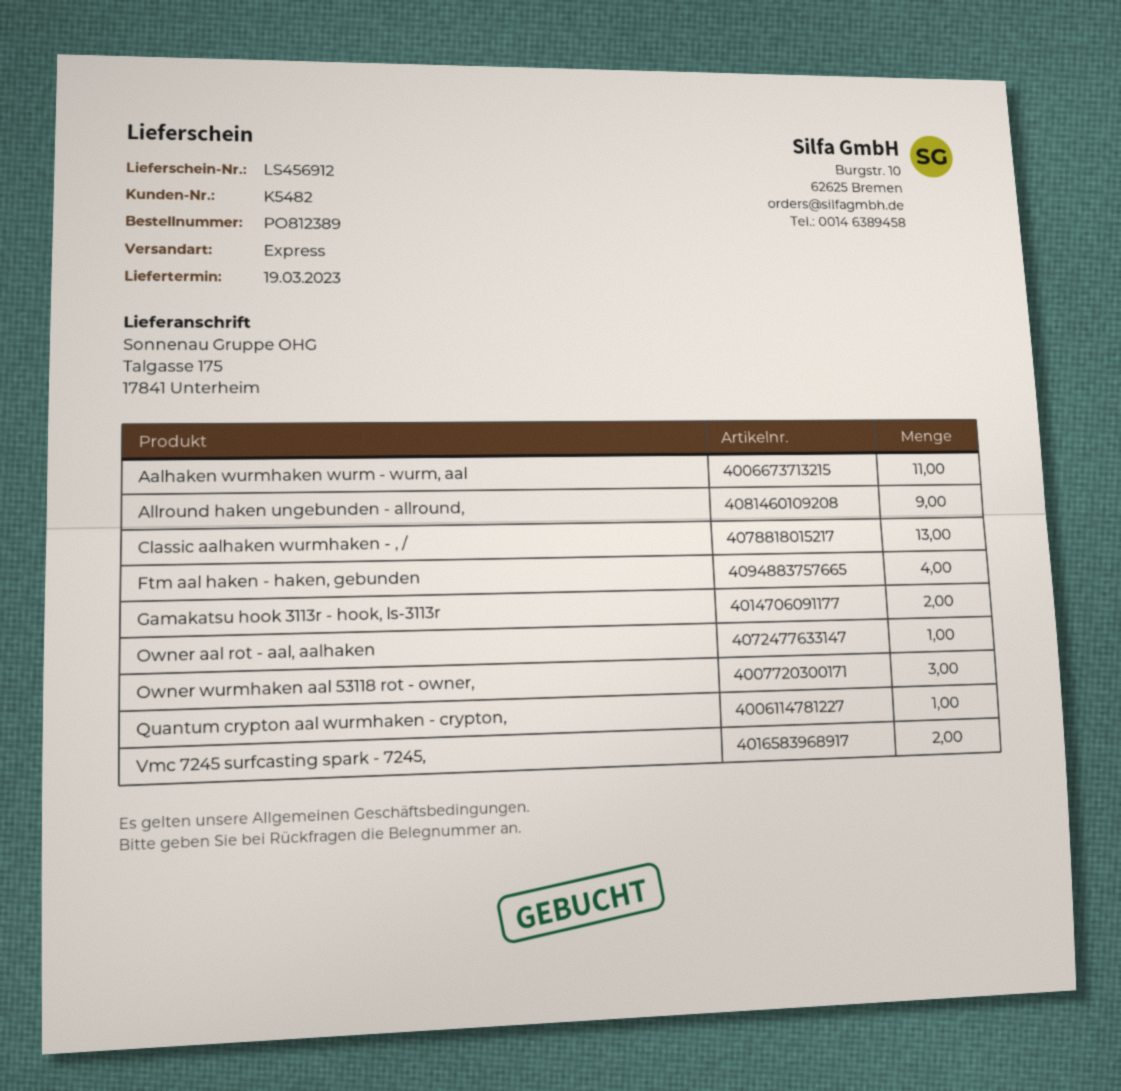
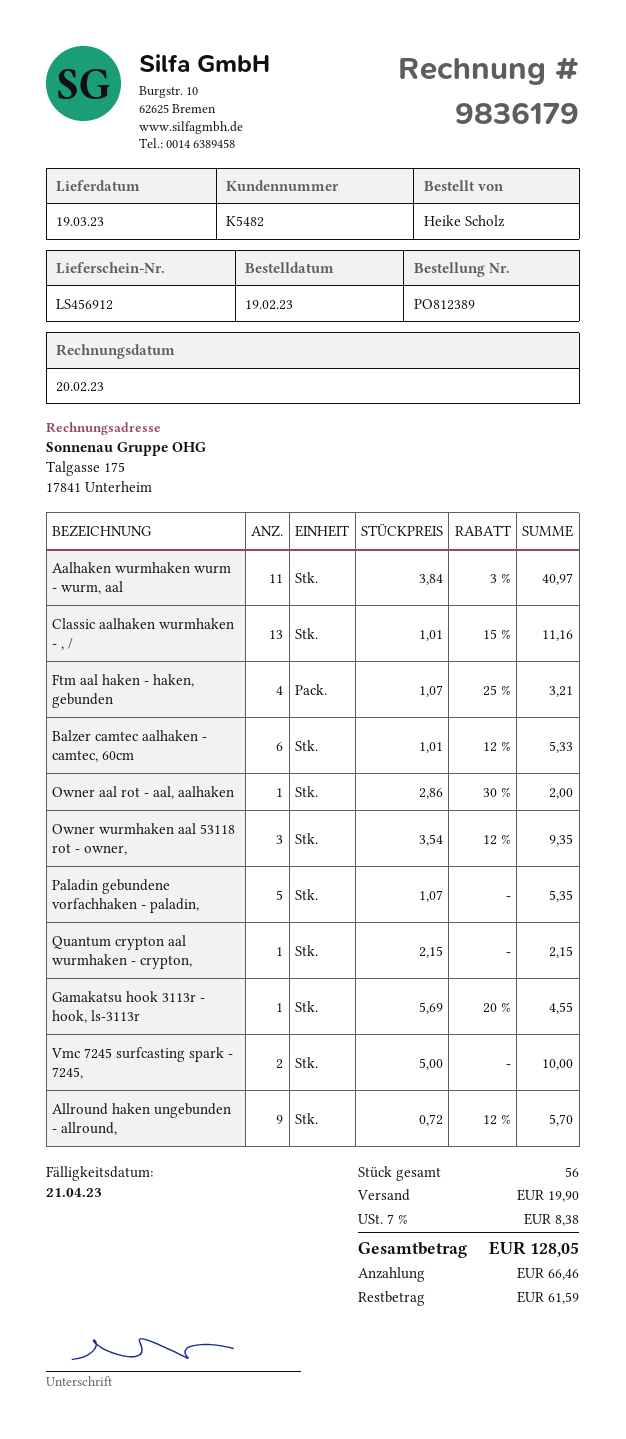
Gamakatsu hook 3113r - hook, ls-3113r: 2 -> 1
Balzer camtec aalhaken - camtec, 60cm: none -> 6
Paladin gebundene vorfachhaken - paladin,: none -> 5

